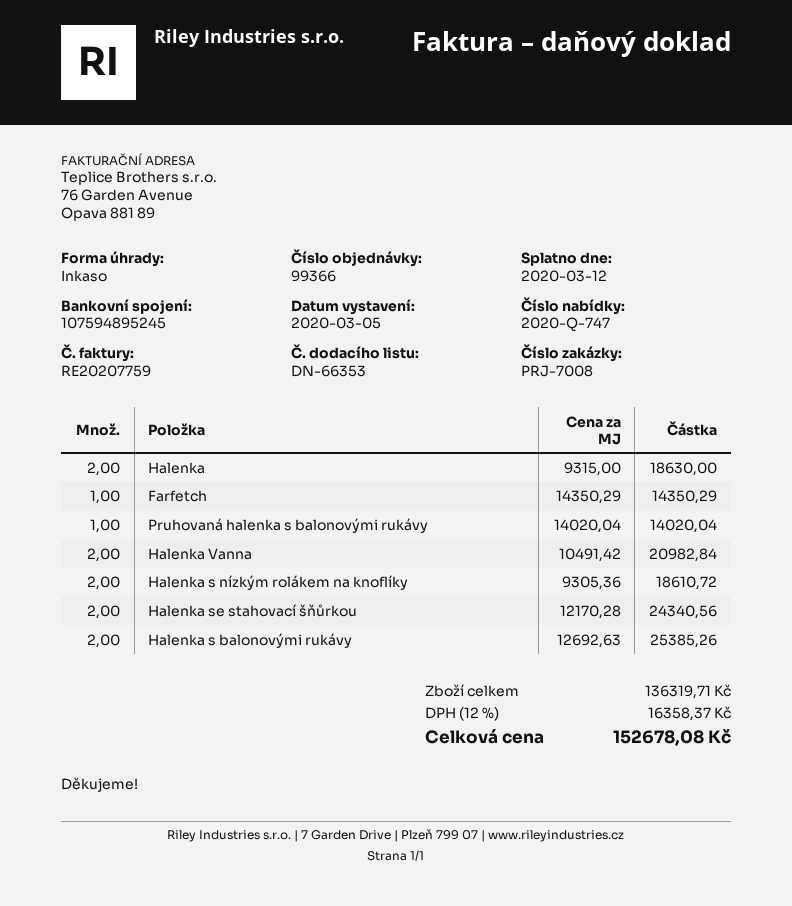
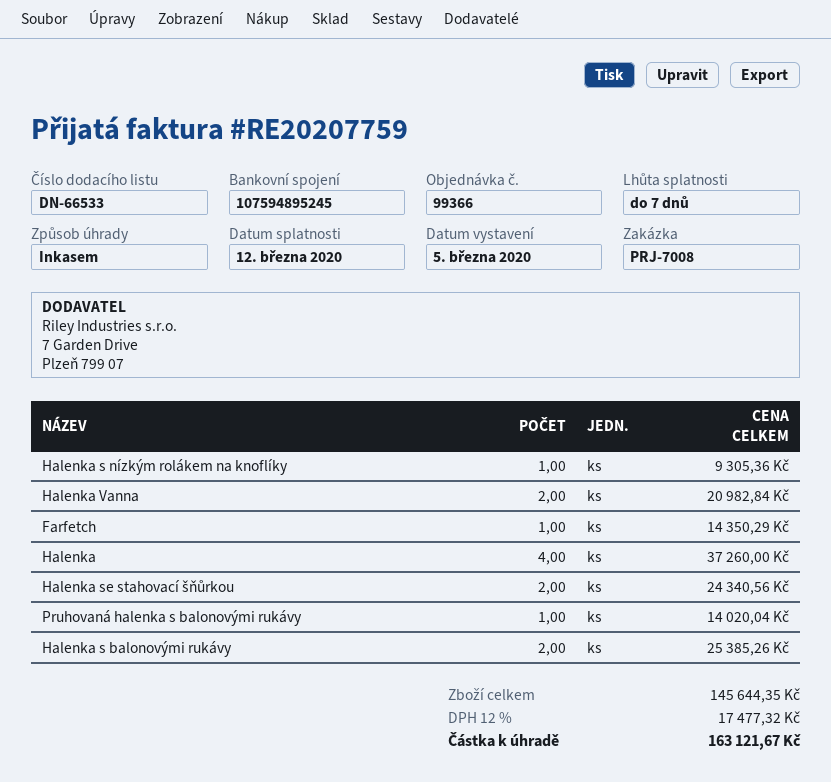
delivery note number: DN-66353 -> DN-66533
Halenka: 2 for 18630.00 -> 4 for 37260.00
Halenka s nízkým rolákem na knoflíky: 2 for 18610.72 -> 1 for 9305.36
subtotal: 136319.71 -> 145644.35
tax: 12% = 16358.37 -> 12% = 17477.32
total: 152678.08 -> 163121.67

